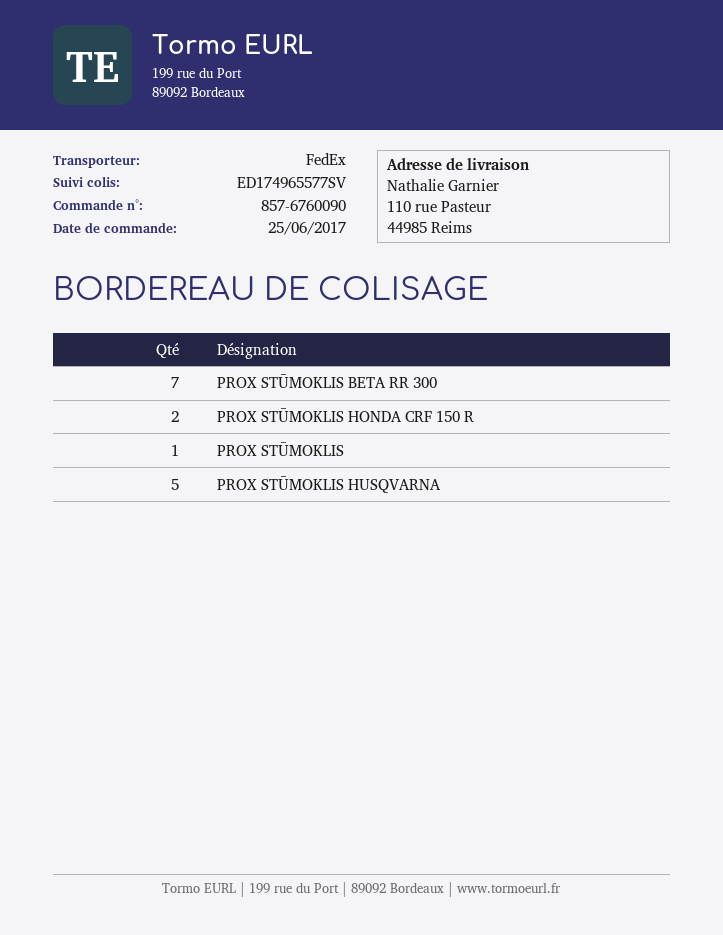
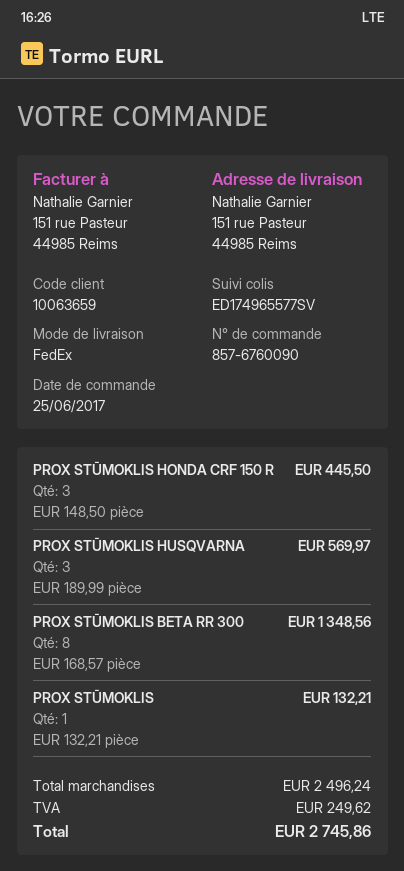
ship to: 110 rue Pasteur, 44985 Reims -> 151 rue Pasteur, 44985 Reims
PROX STŪMOKLIS BETA RR 300: 7 -> 8
PROX STŪMOKLIS HONDA CRF 150 R: 2 -> 3
PROX STŪMOKLIS HUSQVARNA: 5 -> 3

